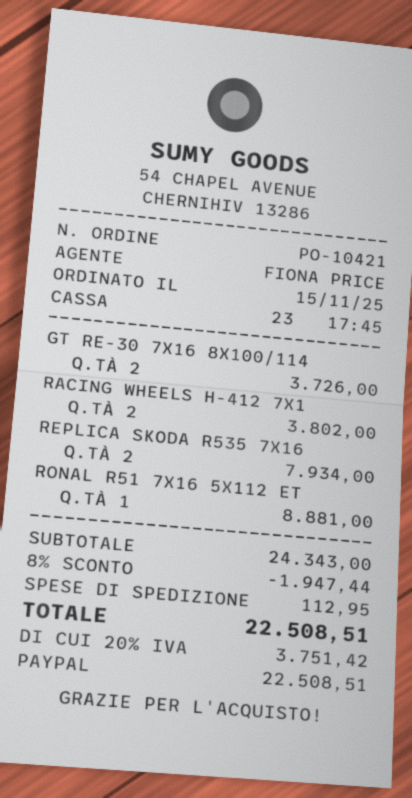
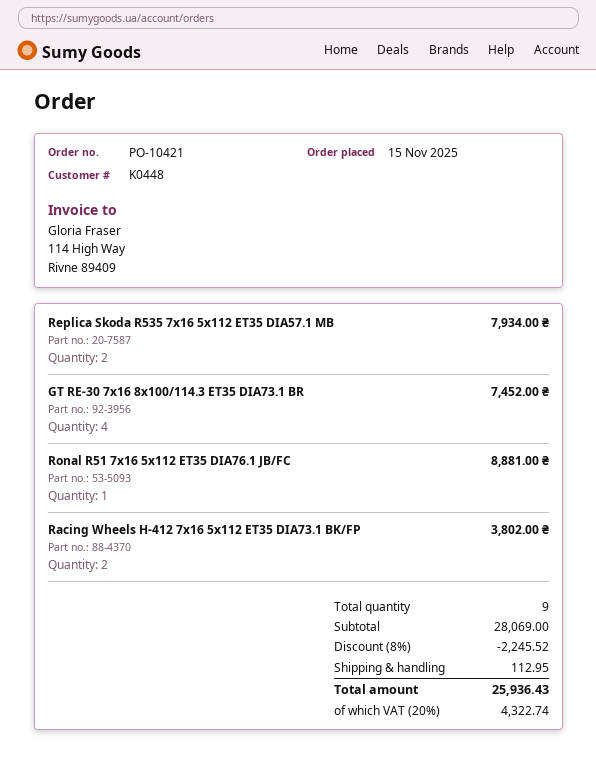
GT RE-30 7X16 8X100/114: 2 for 3726.00 -> 4 for 7452.00
subtotal: 24343.00 -> 28069.00
discount: 8% = 1947.44 -> 8% = 2245.52
tax: 20% = 3751.42 -> 20% = 4322.74
total: 22508.51 -> 25936.43

